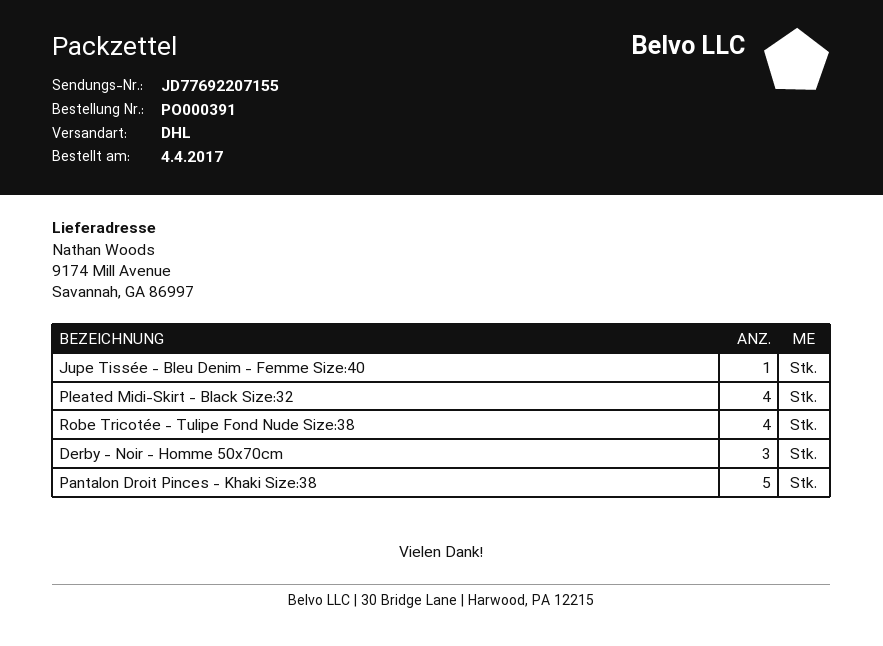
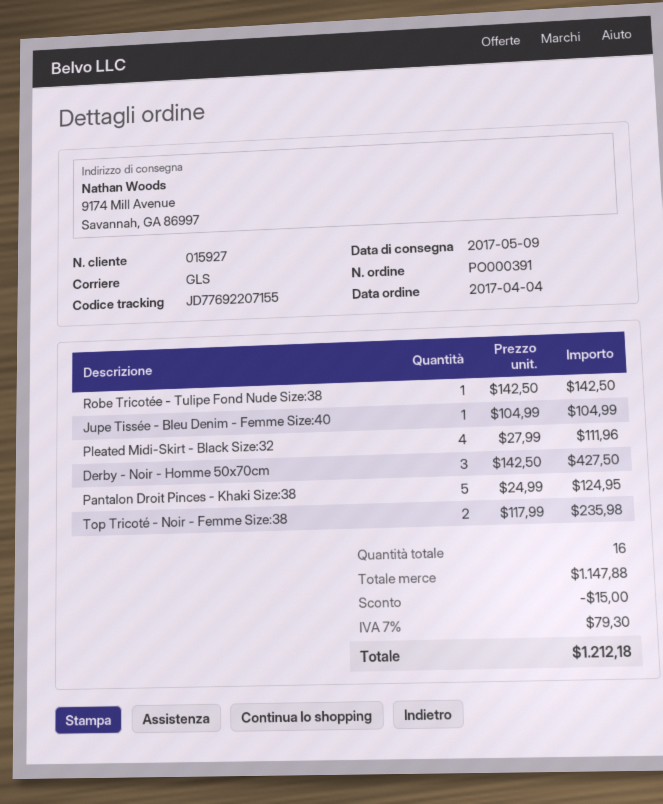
shipping method: DHL -> GLS
Robe Tricotée - Tulipe Fond Nude Size:38: 4 -> 1
Top Tricoté - Noir - Femme Size:38: none -> 2

